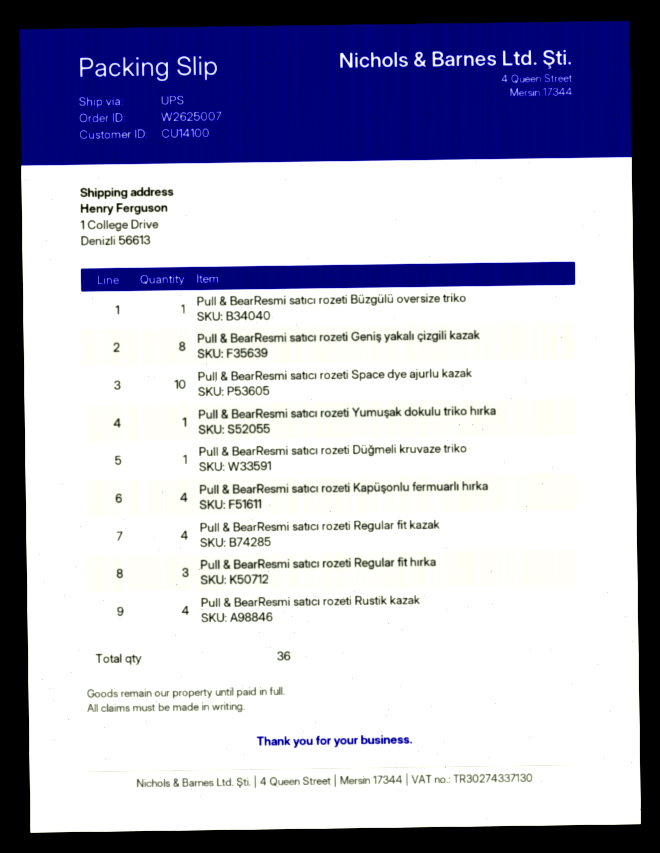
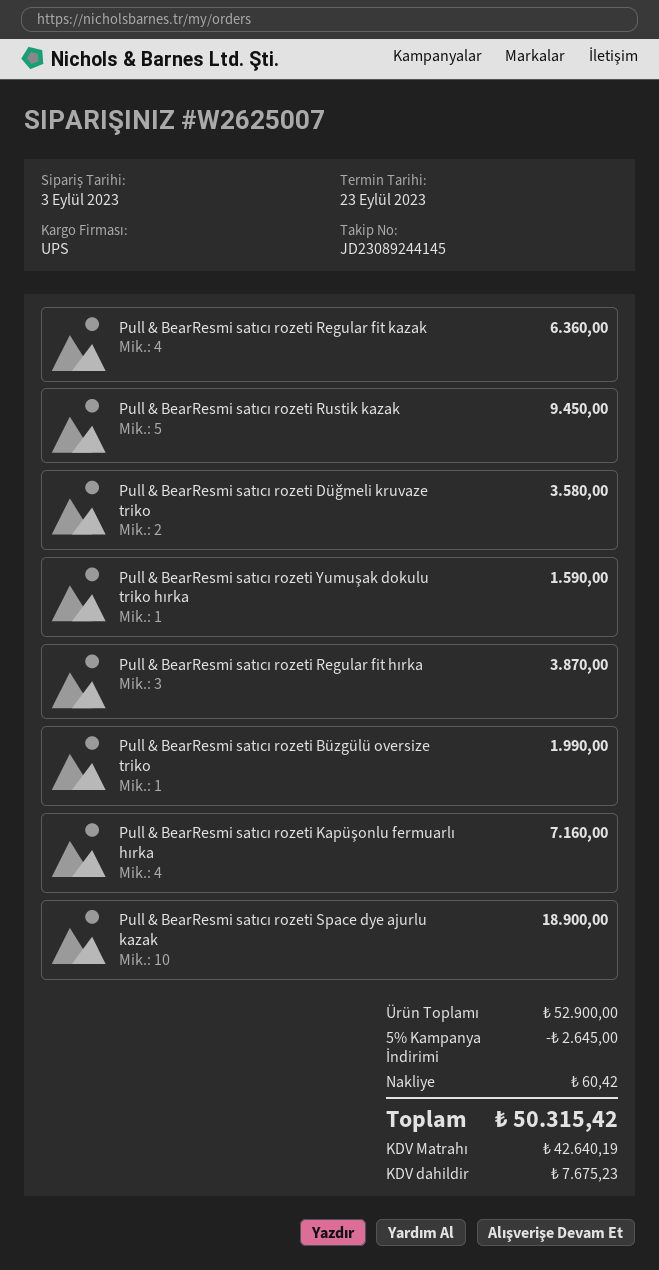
Pull & BearResmi satıcı rozeti Geniş yakalı çizgili kazak: 8 -> none
Pull & BearResmi satıcı rozeti Düğmeli kruvaze triko: 1 -> 2
Pull & BearResmi satıcı rozeti Rustik kazak: 4 -> 5

